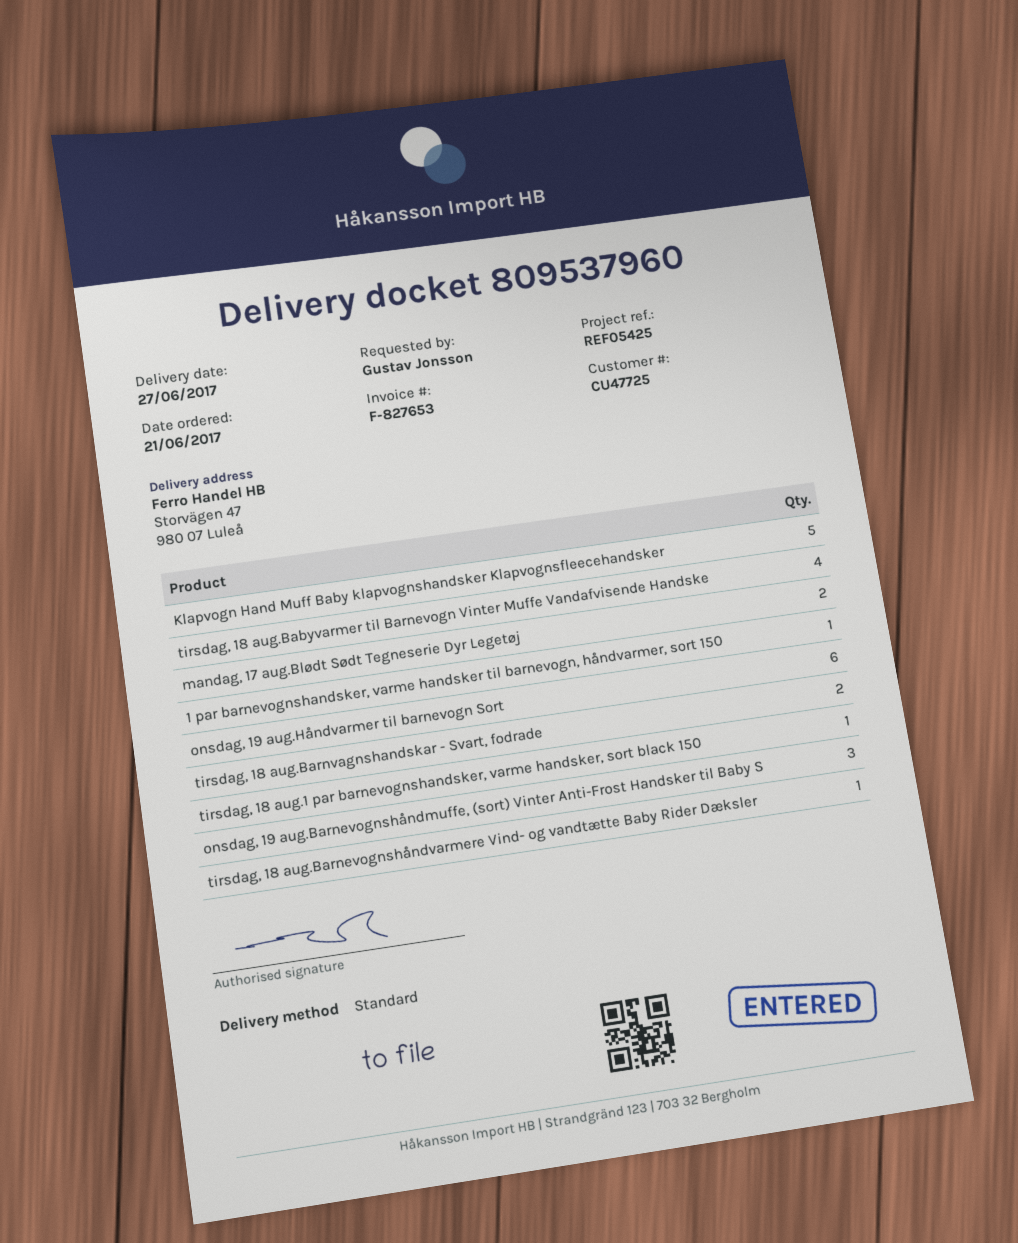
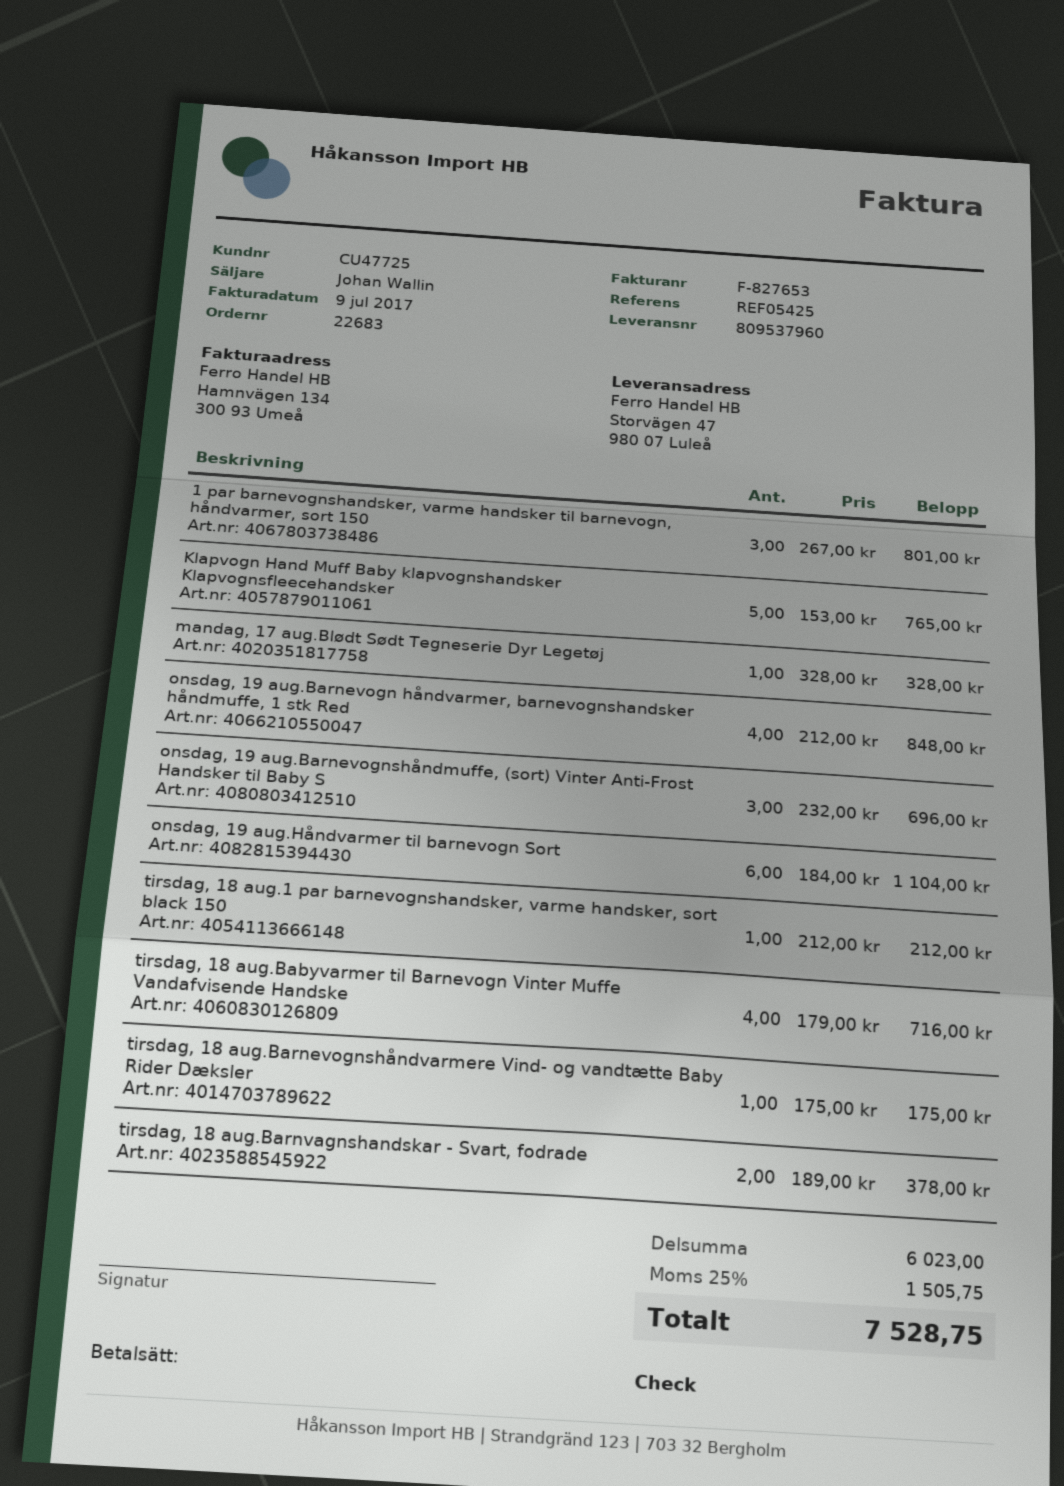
mandag, 17 aug.Blødt Sødt Tegneserie Dyr Legetøj: 2 -> 1
1 par barnevognshandsker, varme handsker til barnevogn, håndvarmer, sort 150: 1 -> 3
onsdag, 19 aug.Barnevogn håndvarmer, barnevognshandsker håndmuffe, 1 stk Red: none -> 4

